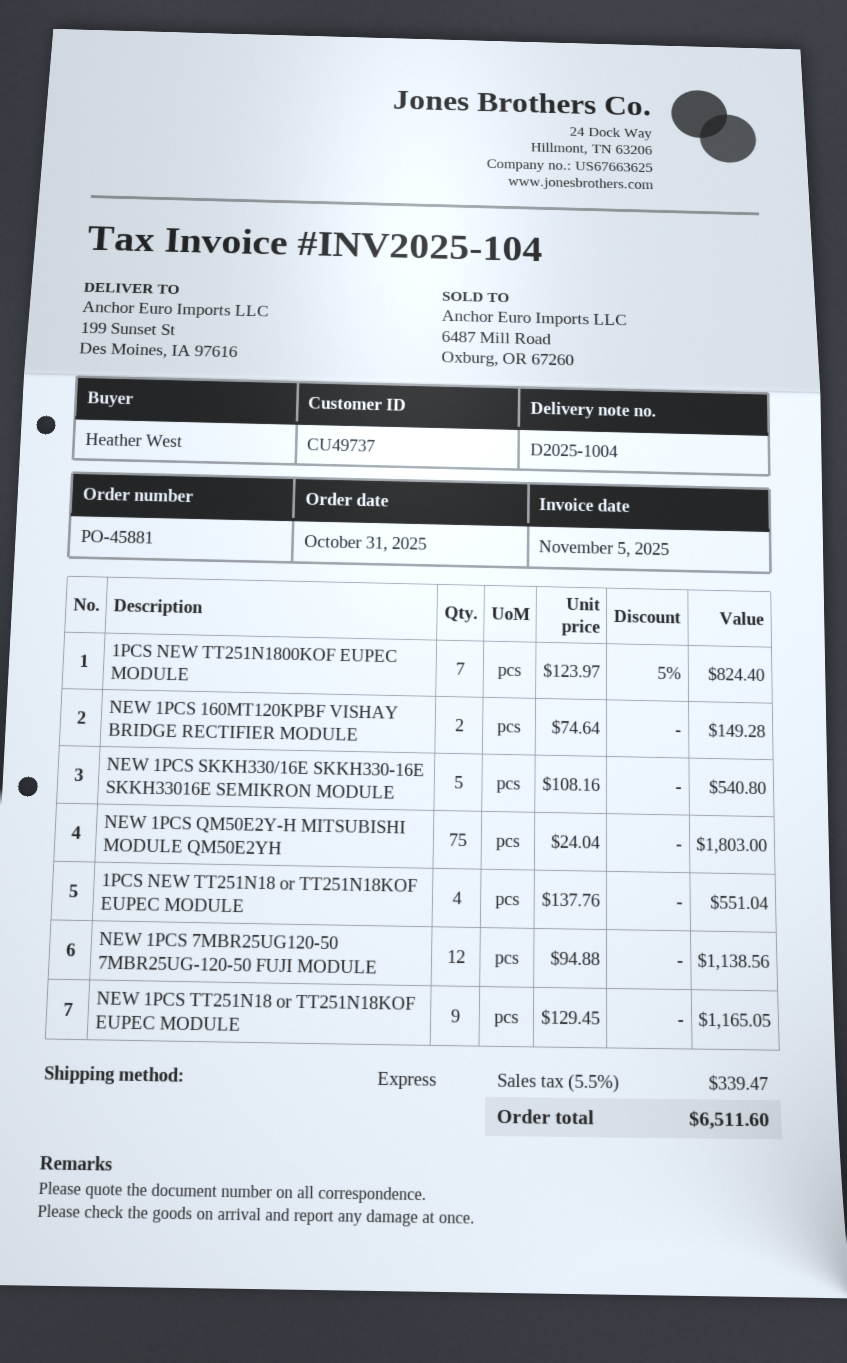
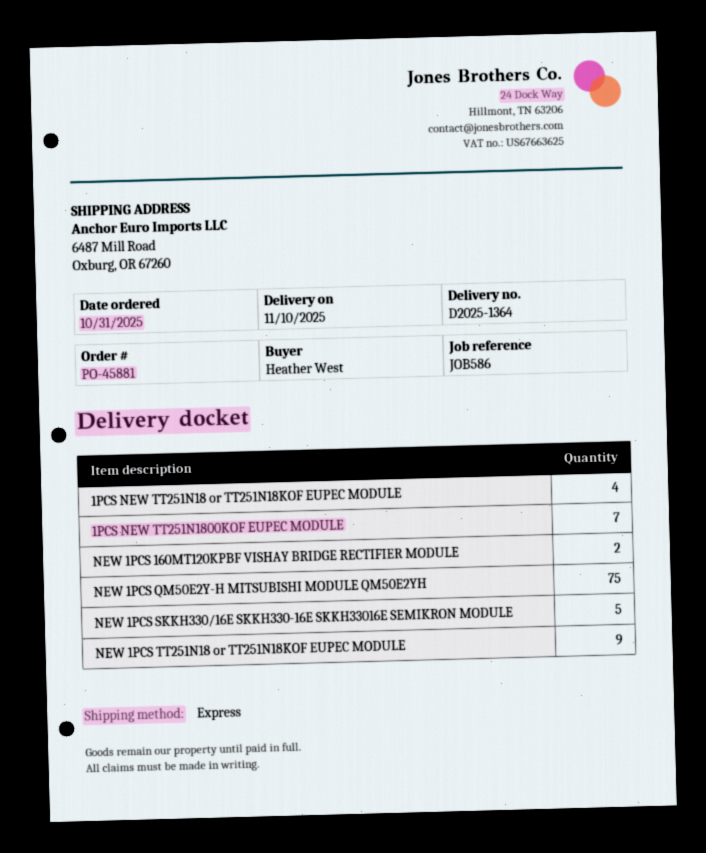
delivery note number: D2025-1004 -> D2025-1364
ship to: 199 Sunset St, Des Moines, IA 97616 -> 6487 Mill Road, Oxburg, OR 67260
NEW 1PCS 7MBR25UG120-50 7MBR25UG-120-50 FUJI MODULE: 12 -> none

